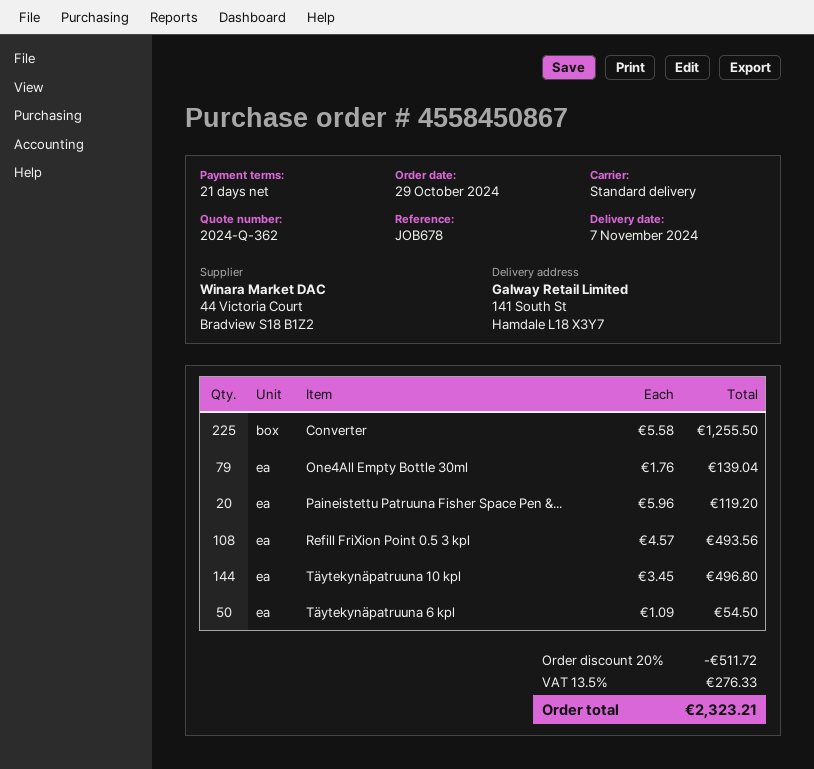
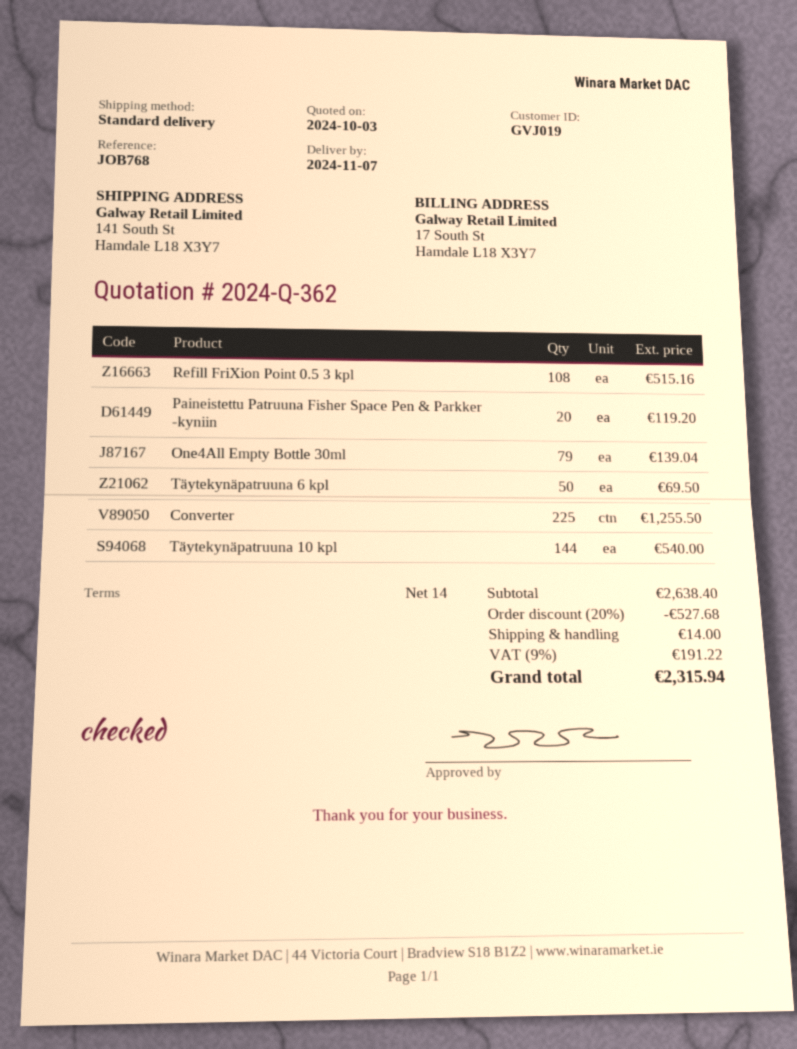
payment terms: 21 days -> 14 days
reference: JOB678 -> JOB768
Refill FriXion Point 0.5 3 kpl: 108 for 493.56 -> 108 for 515.16
Täytekynäpatruuna 10 kpl: 144 for 496.80 -> 144 for 540.00
Täytekynäpatruuna 6 kpl: 50 for 54.50 -> 50 for 69.50
discount: 20% = 511.72 -> 20% = 527.68
shipping: none -> 14.00
tax: 13.5% = 276.33 -> 9% = 191.22
total: 2323.21 -> 2315.94

